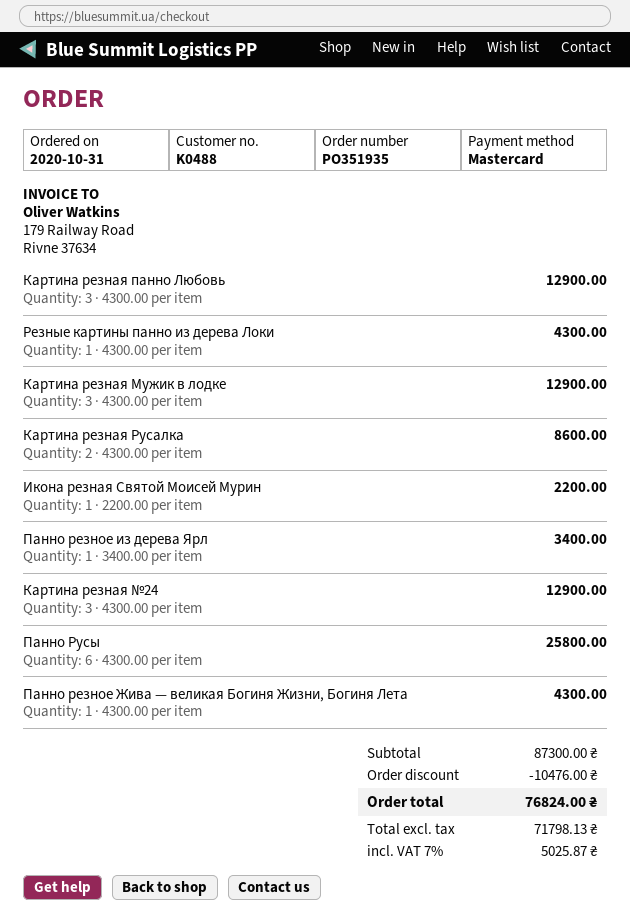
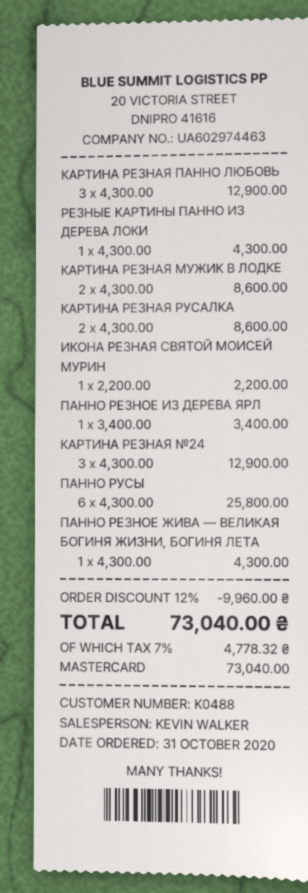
Картина резная Мужик в лодке: 3 x 4300.00 = 12900.00 -> 2 x 4300.00 = 8600.00
discount: 10476.00 -> 9960.00
tax: 7% = 5025.87 -> 7% = 4778.32
total: 76824.00 -> 73040.00

